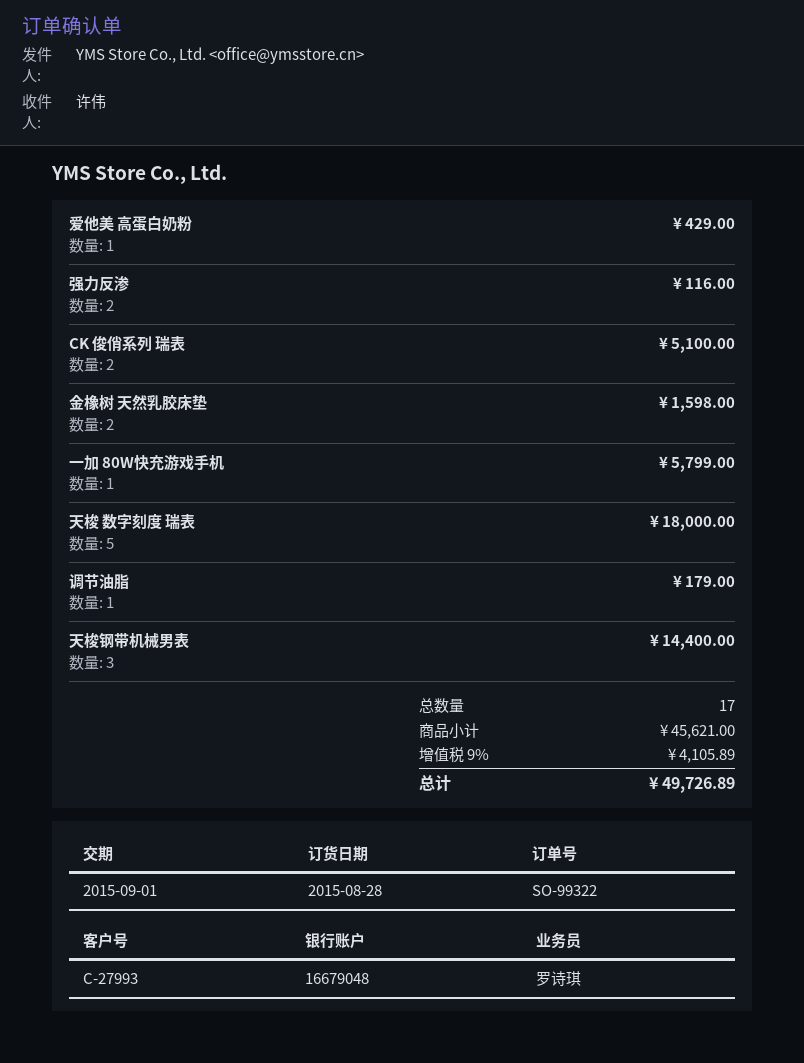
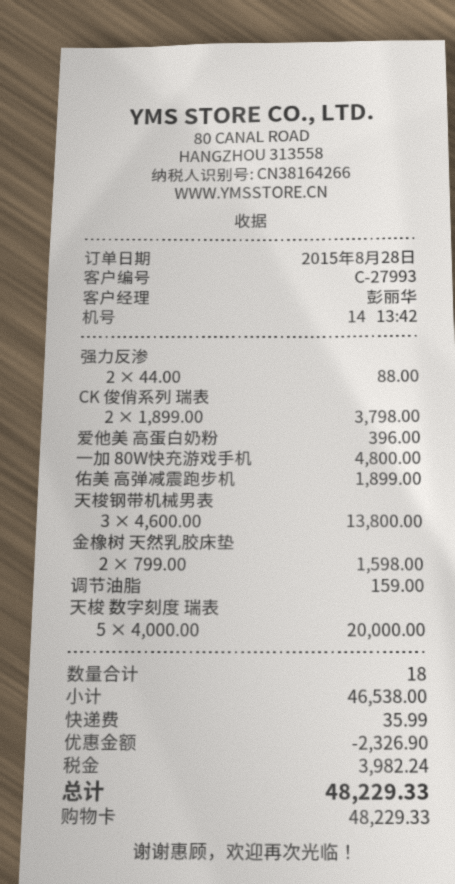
sales rep: 罗诗琪 -> 彭丽华
爱他美 高蛋白奶粉: 1 for 429.00 -> 1 for 396.00
强力反渗: 2 for 116.00 -> 2 for 88.00
CK 俊俏系列 瑞表: 2 for 5100.00 -> 2 for 3798.00
一加 80W快充游戏手机: 1 for 5799.00 -> 1 for 4800.00
天梭 数字刻度 瑞表: 5 for 18000.00 -> 5 for 20000.00
调节油脂: 1 for 179.00 -> 1 for 159.00
天梭钢带机械男表: 3 for 14400.00 -> 3 for 13800.00
佑美 高弹减震跑步机: none -> 1 for 1899.00
total quantity: 17 -> 18
subtotal: 45621.00 -> 46538.00
discount: none -> 2326.90
shipping: none -> 35.99
tax: 4105.89 -> 3982.24
total: 49726.89 -> 48229.33

